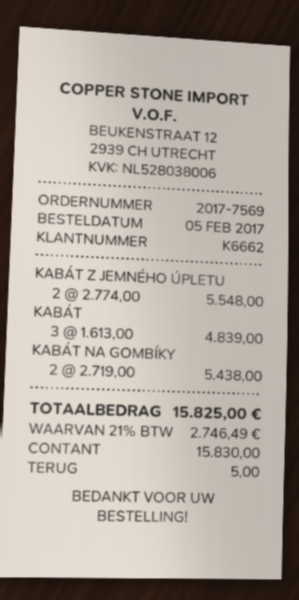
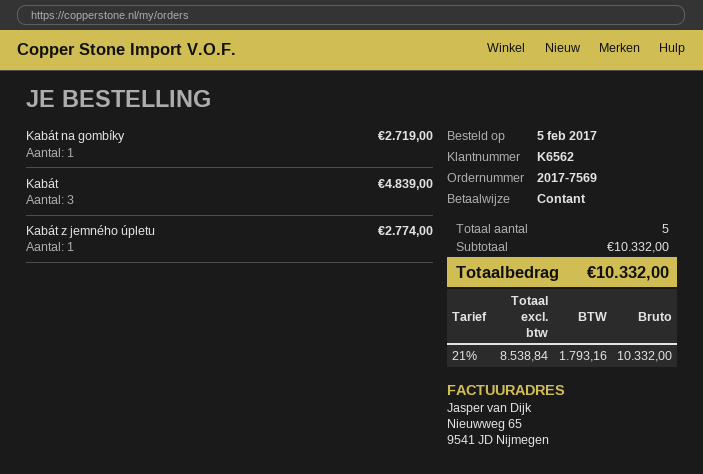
customer number: K6662 -> K6562
KABÁT Z JEMNÉHO ÚPLETU: 2 for 5548.00 -> 1 for 2774.00
KABÁT NA GOMBÍKY: 2 for 5438.00 -> 1 for 2719.00
tax: 21% = 2746.49 -> 21% = 1793.16
total: 15825.00 -> 10332.00

